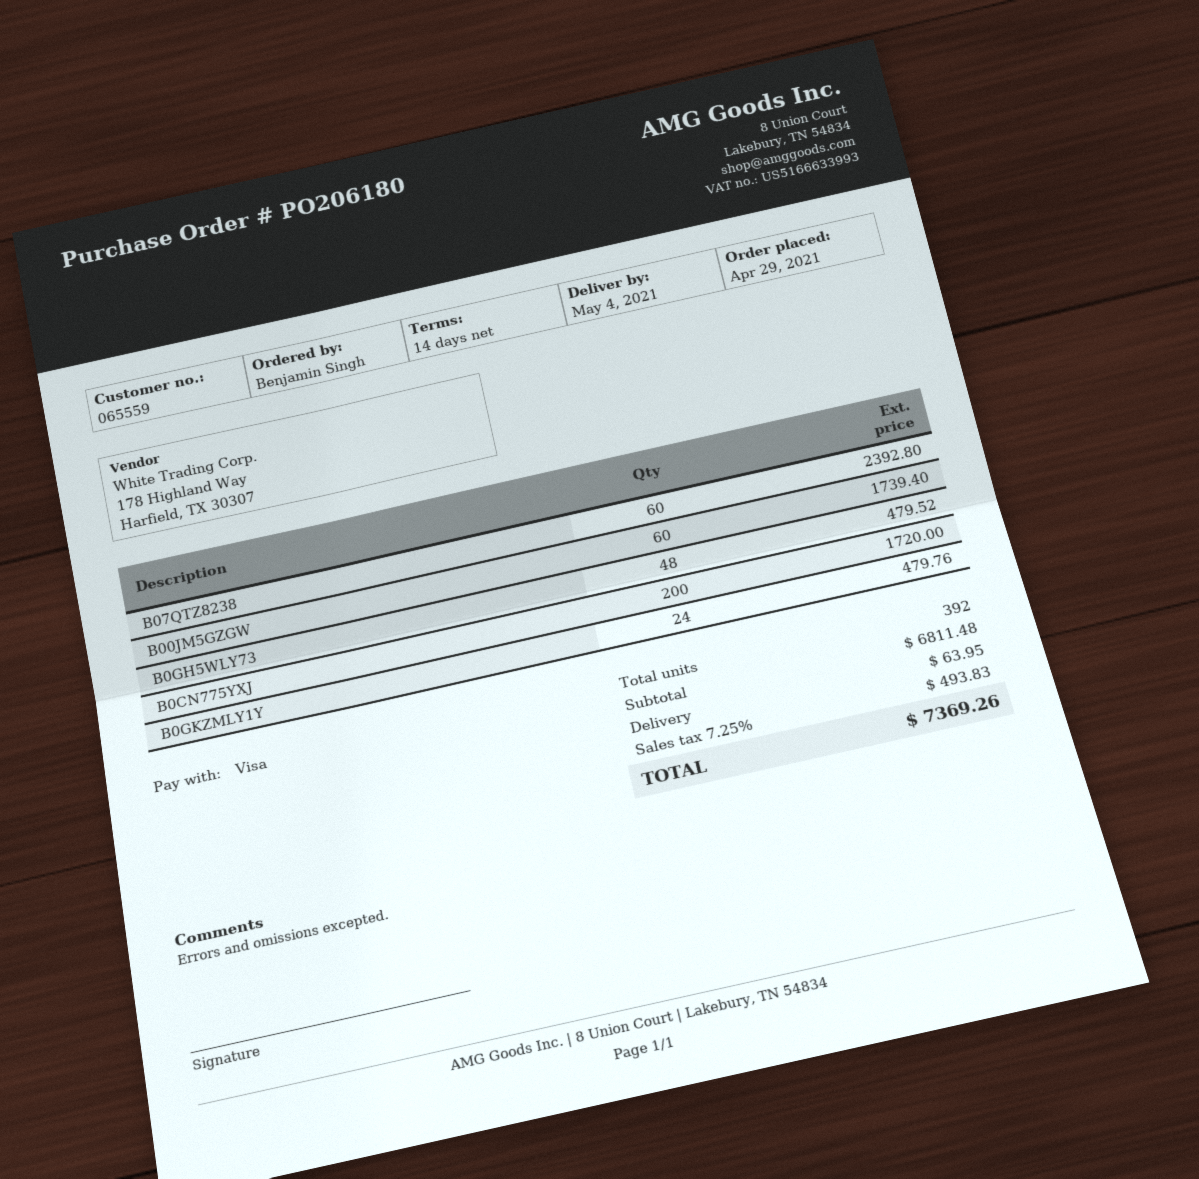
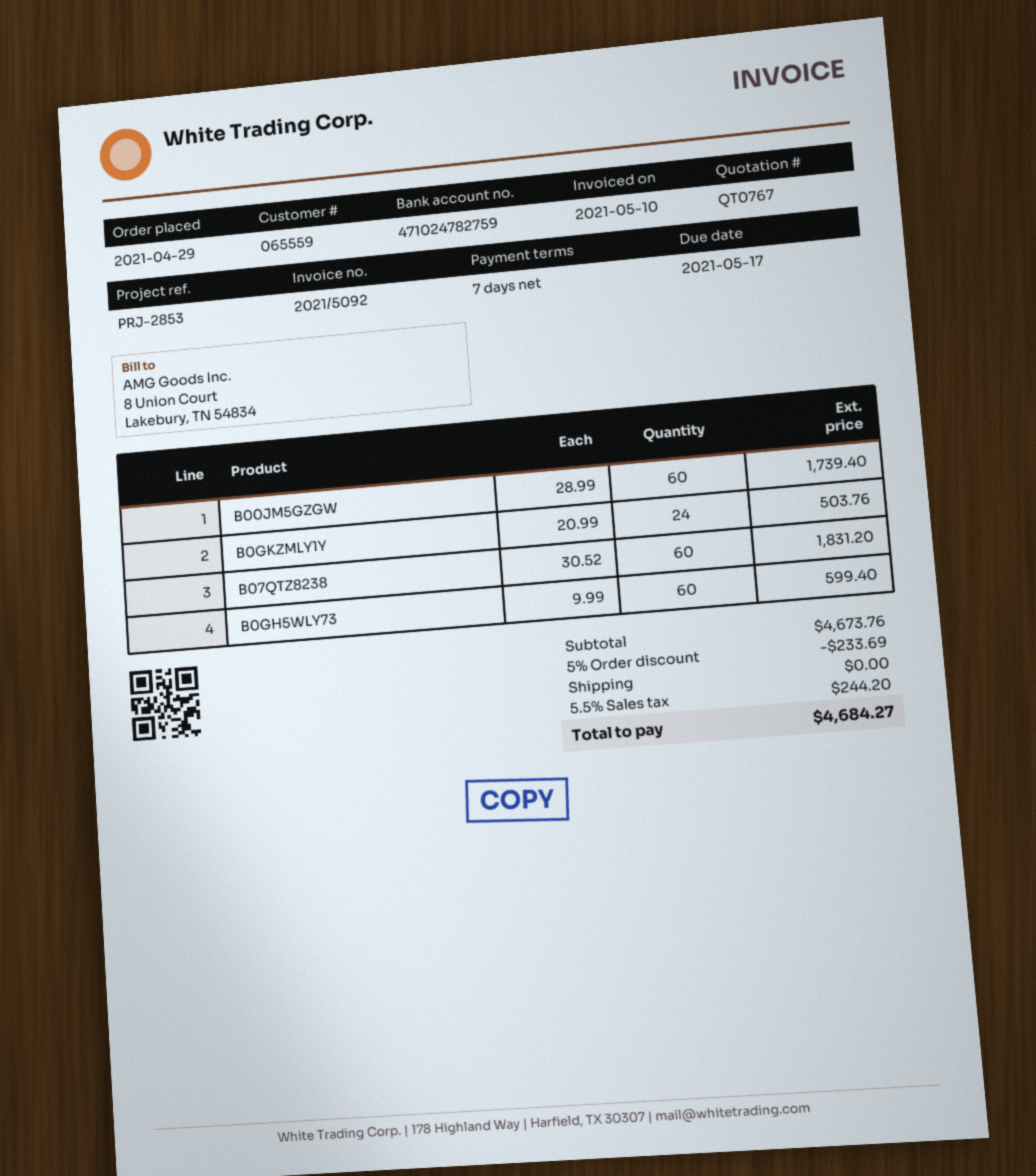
payment terms: 14 days -> 7 days
B07QTZ8238: 60 for 2392.80 -> 60 for 1831.20
B0GH5WLY73: 48 for 479.52 -> 60 for 599.40
B0CN775YXJ: 200 for 1720.00 -> none
B0GKZMLY1Y: 24 for 479.76 -> 24 for 503.76
subtotal: 6811.48 -> 4673.76
discount: none -> 5% = 233.69
shipping: 63.95 -> 0.00
tax: 7.25% = 493.83 -> 5.5% = 244.20
total: 7369.26 -> 4684.27

